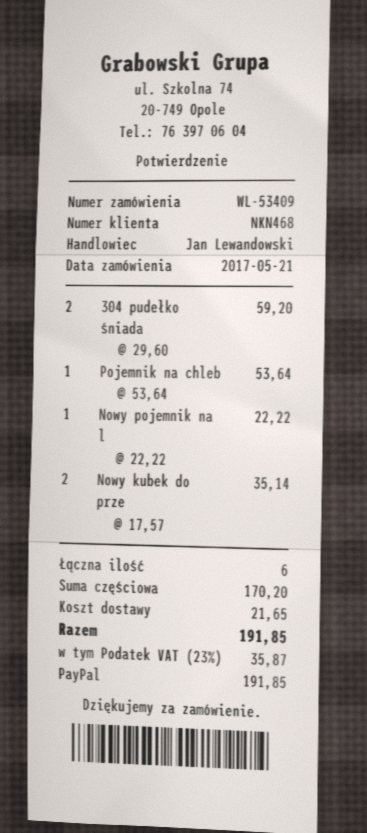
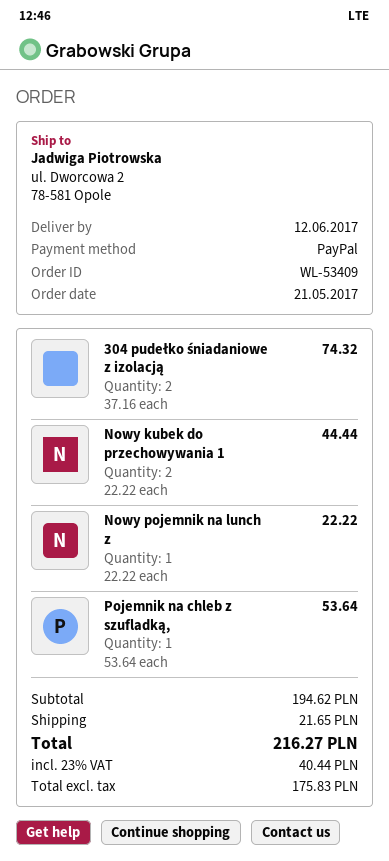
304 pudełko śniada: 2 x 29.60 = 59.20 -> 2 x 37.16 = 74.32
Nowy kubek do prze: 2 x 17.57 = 35.14 -> 2 x 22.22 = 44.44
subtotal: 170.20 -> 194.62
tax: 23% = 35.87 -> 23% = 40.44
total: 191.85 -> 216.27

